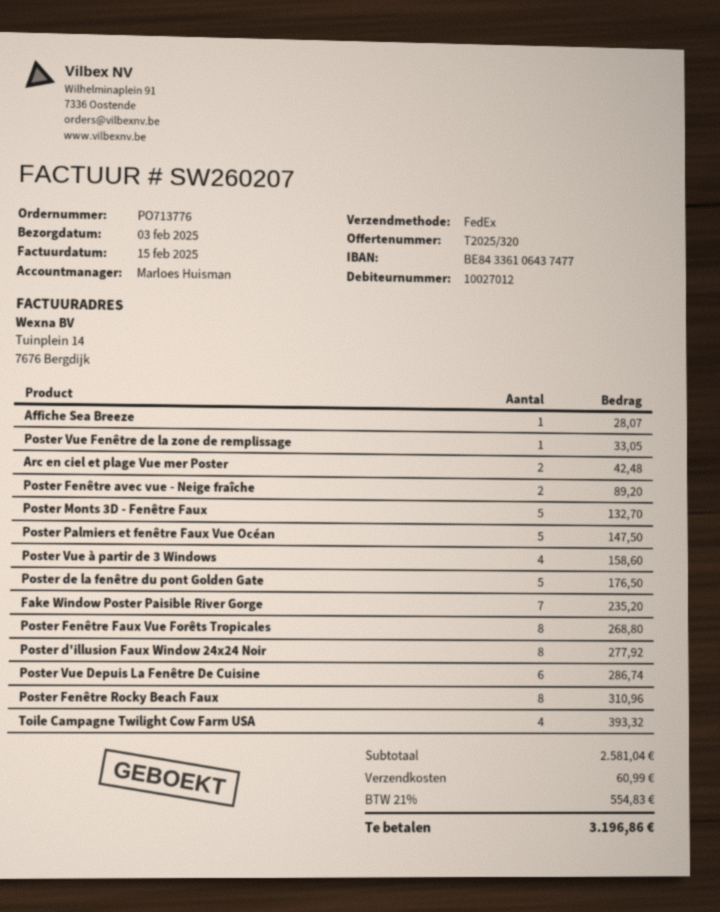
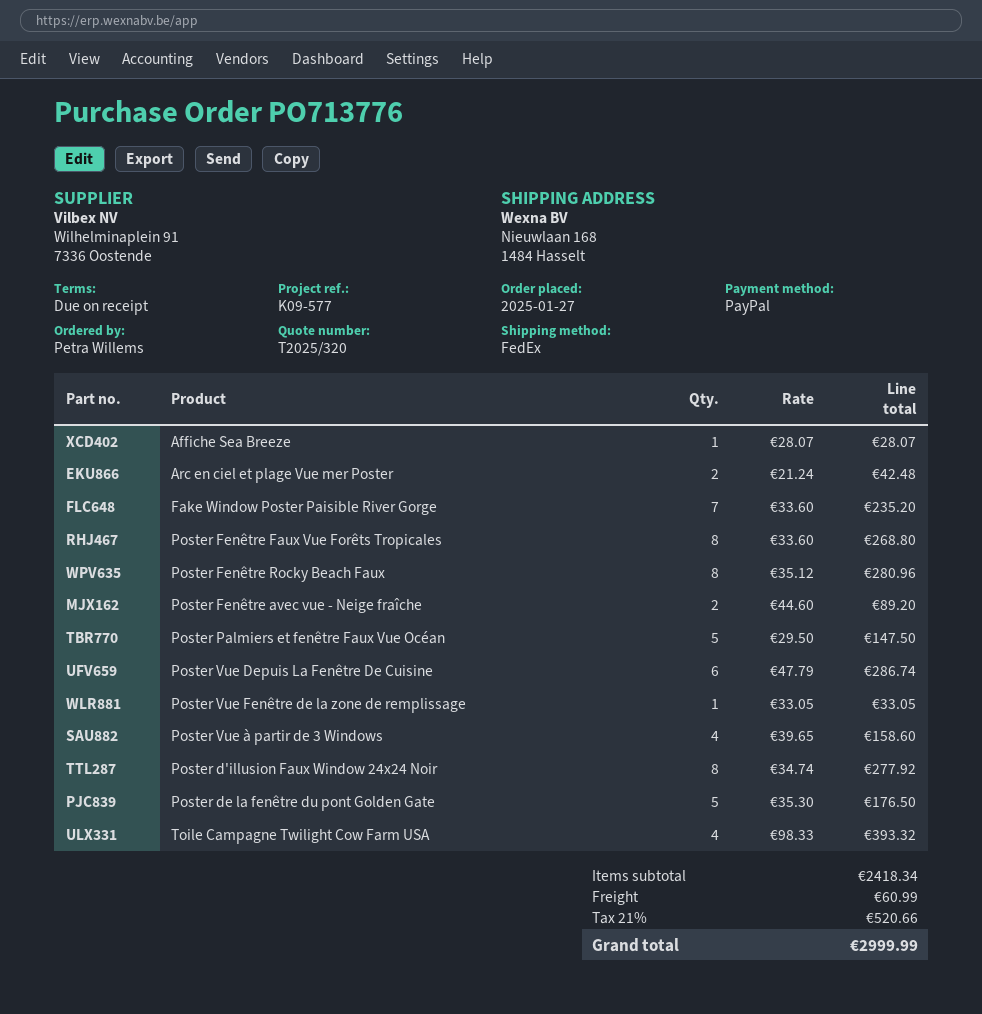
Poster Monts 3D - Fenêtre Faux: 5 for 132.70 -> none
Poster Fenêtre Rocky Beach Faux: 8 for 310.96 -> 8 for 280.96
subtotal: 2581.04 -> 2418.34
tax: 21% = 554.83 -> 21% = 520.66
total: 3196.86 -> 2999.99

